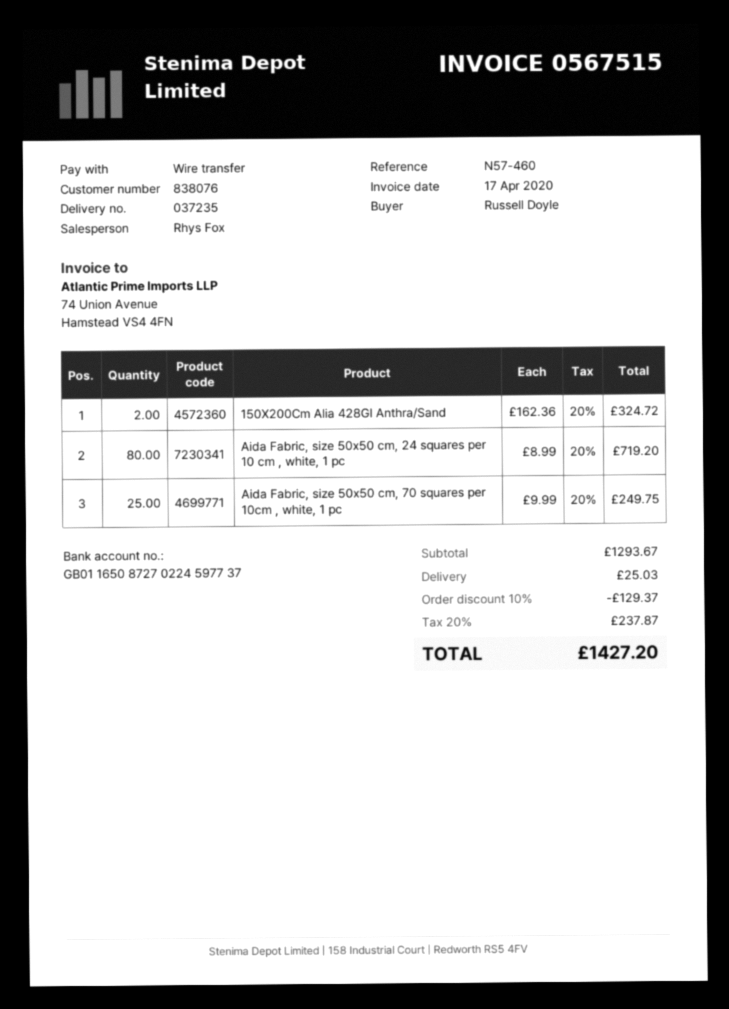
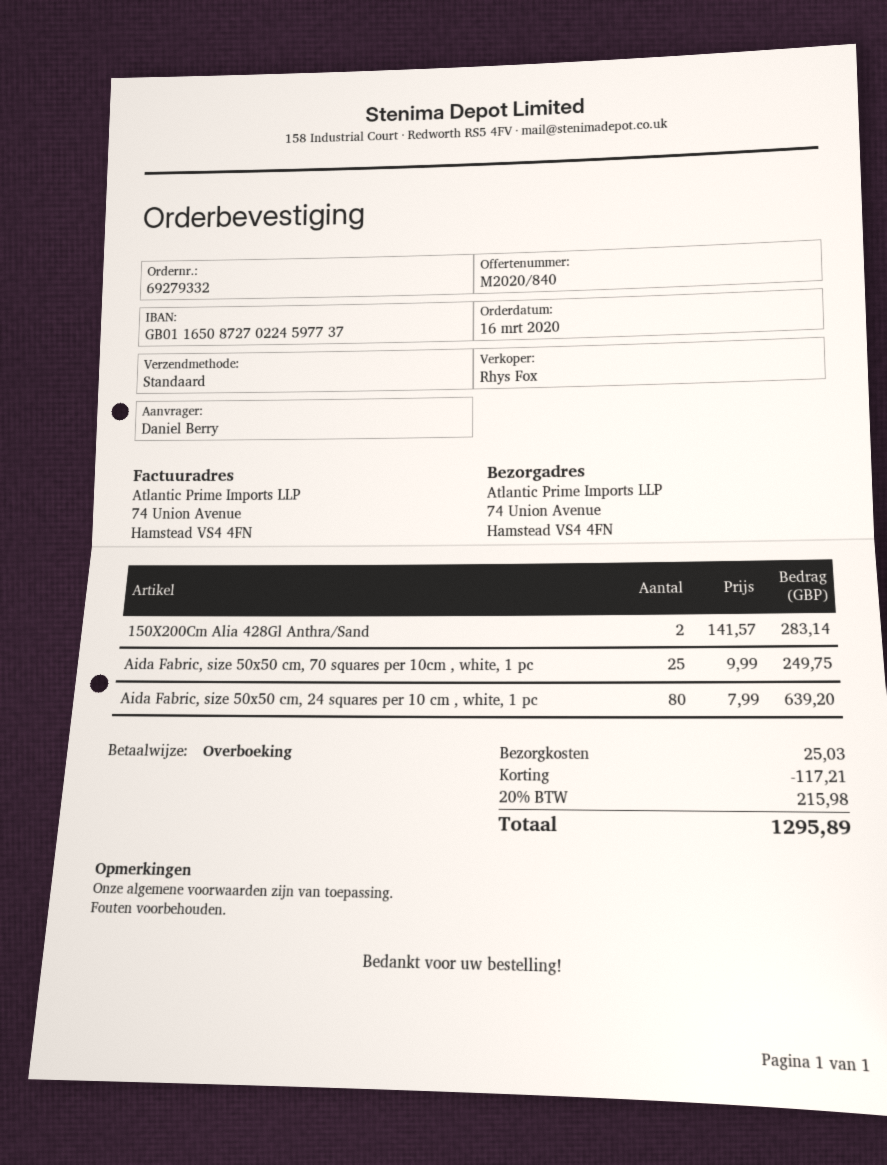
ordered by: Russell Doyle -> Daniel Berry
150X200Cm Alia 428Gl Anthra/Sand: 2 x 162.36 = 324.72 -> 2 x 141.57 = 283.14
Aida Fabric, size 50x50 cm, 24 squares per 10 cm , white, 1 pc: 80 x 8.99 = 719.20 -> 80 x 7.99 = 639.20
discount: 129.37 -> 117.21
tax: 20% = 237.87 -> 20% = 215.98
total: 1427.20 -> 1295.89

